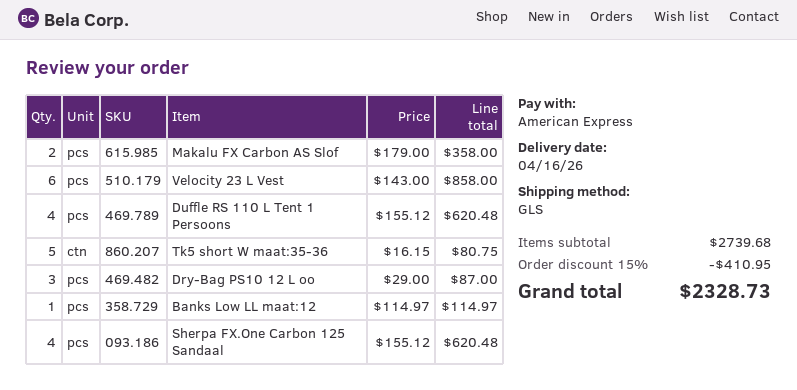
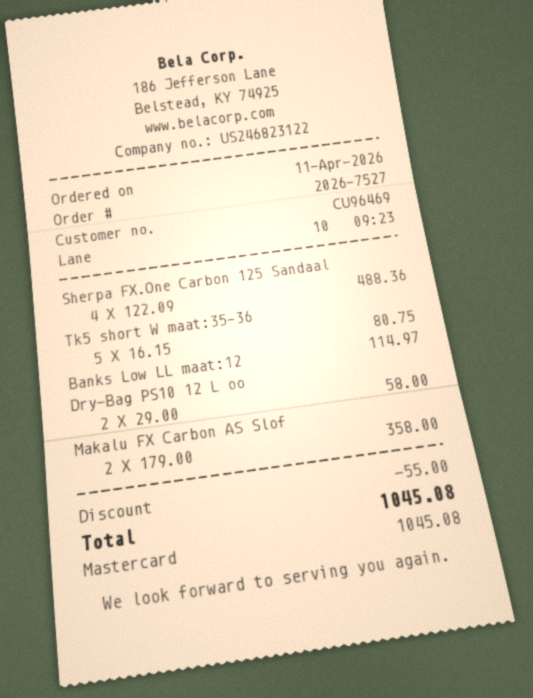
payment method: American Express -> Mastercard
Velocity 23 L Vest: 6 x 143.00 = 858.00 -> none
Duffle RS 110 L Tent 1 Persoons: 4 x 155.12 = 620.48 -> none
Dry-Bag PS10 12 L oo: 3 x 29.00 = 87.00 -> 2 x 29.00 = 58.00
Sherpa FX.One Carbon 125 Sandaal: 4 x 155.12 = 620.48 -> 4 x 122.09 = 488.36
discount: 410.95 -> 55.00
total: 2328.73 -> 1045.08

